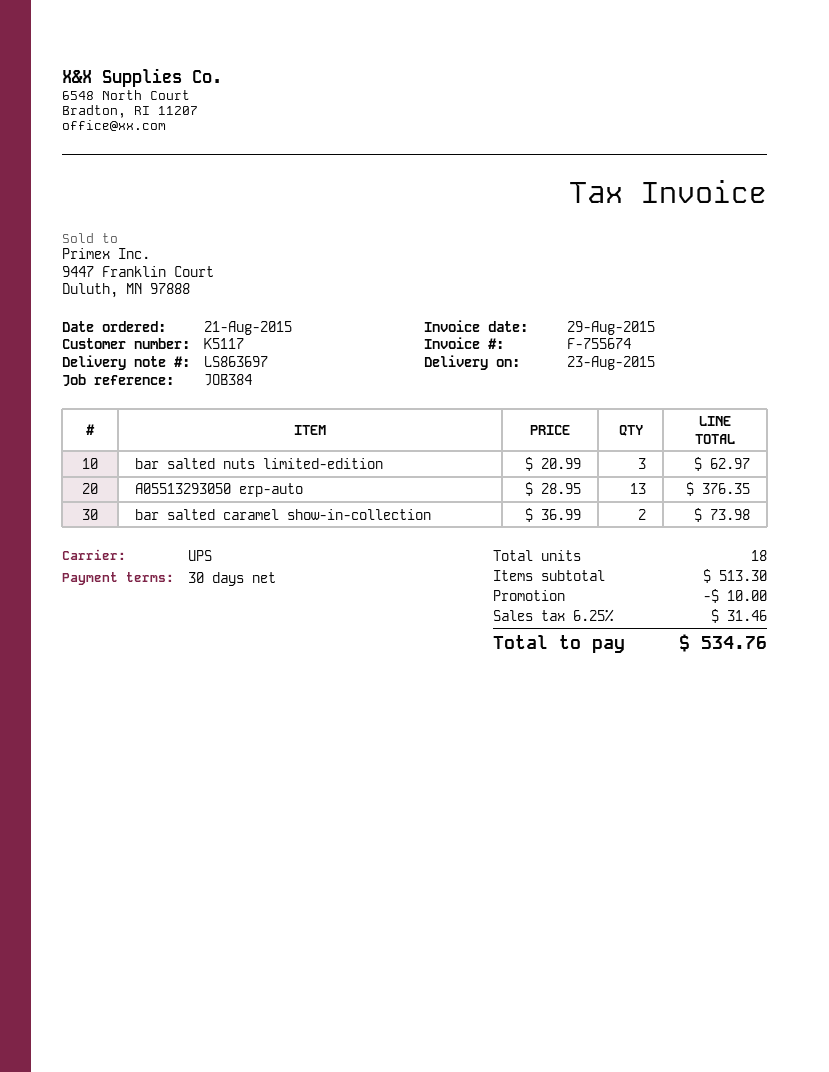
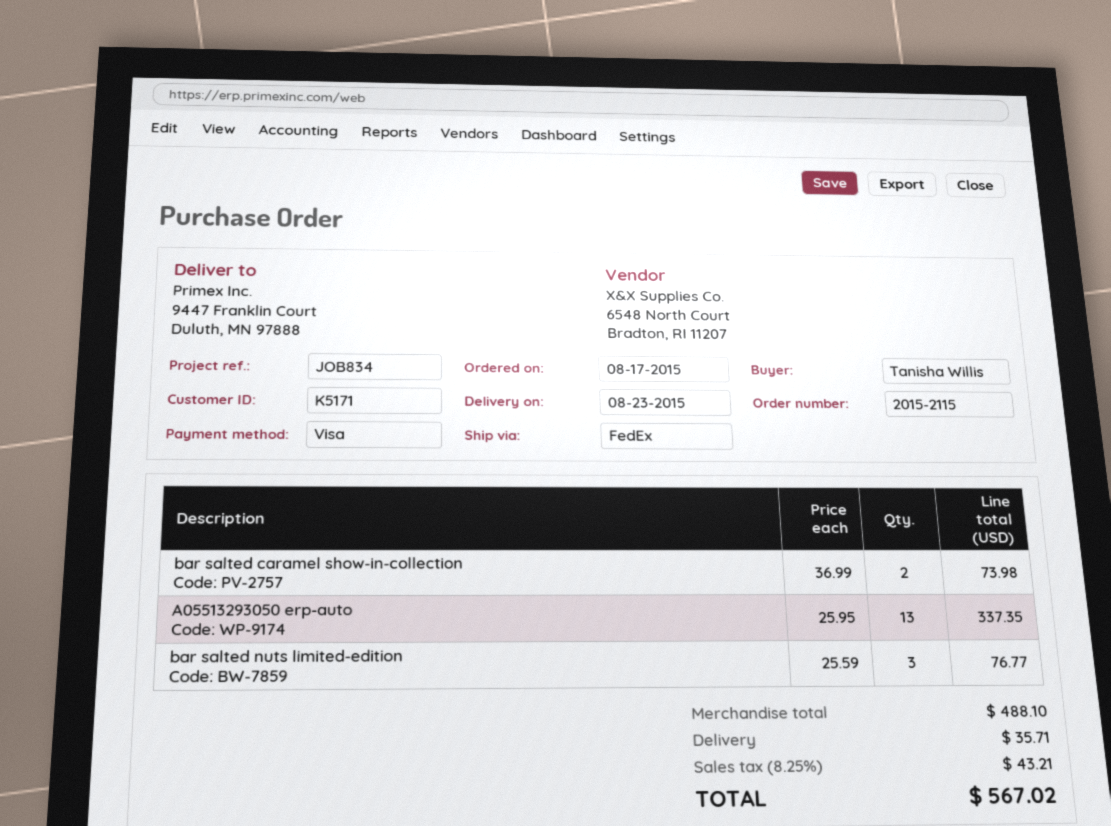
order date: 2015-08-21 -> 2015-08-17
customer number: K5117 -> K5171
reference: JOB384 -> JOB834
shipping method: UPS -> FedEx
bar salted nuts limited-edition: 3 x 20.99 = 62.97 -> 3 x 25.59 = 76.77
A05513293050 erp-auto: 13 x 28.95 = 376.35 -> 13 x 25.95 = 337.35
subtotal: 513.30 -> 488.10
discount: 10.00 -> none
shipping: none -> 35.71
tax: 6.25% = 31.46 -> 8.25% = 43.21
total: 534.76 -> 567.02

